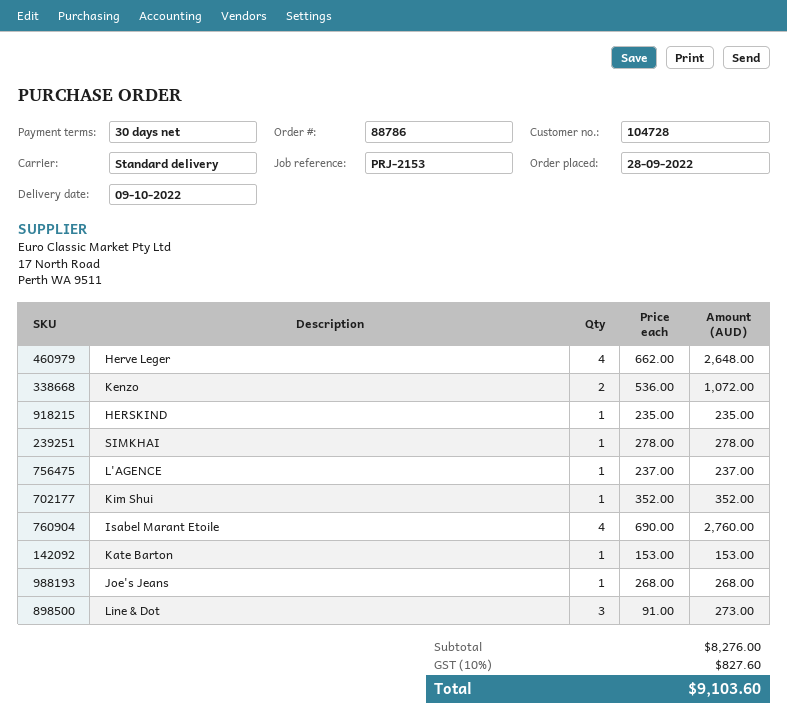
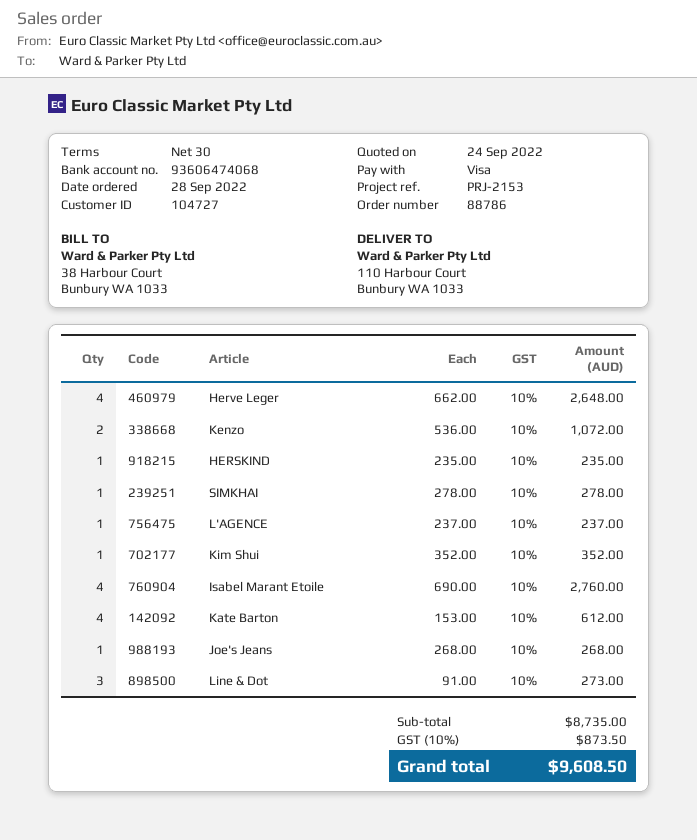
customer number: 104728 -> 104727
Kate Barton: 1 x 153.00 = 153.00 -> 4 x 153.00 = 612.00
subtotal: 8276.00 -> 8735.00
tax: 10% = 827.60 -> 10% = 873.50
total: 9103.60 -> 9608.50

